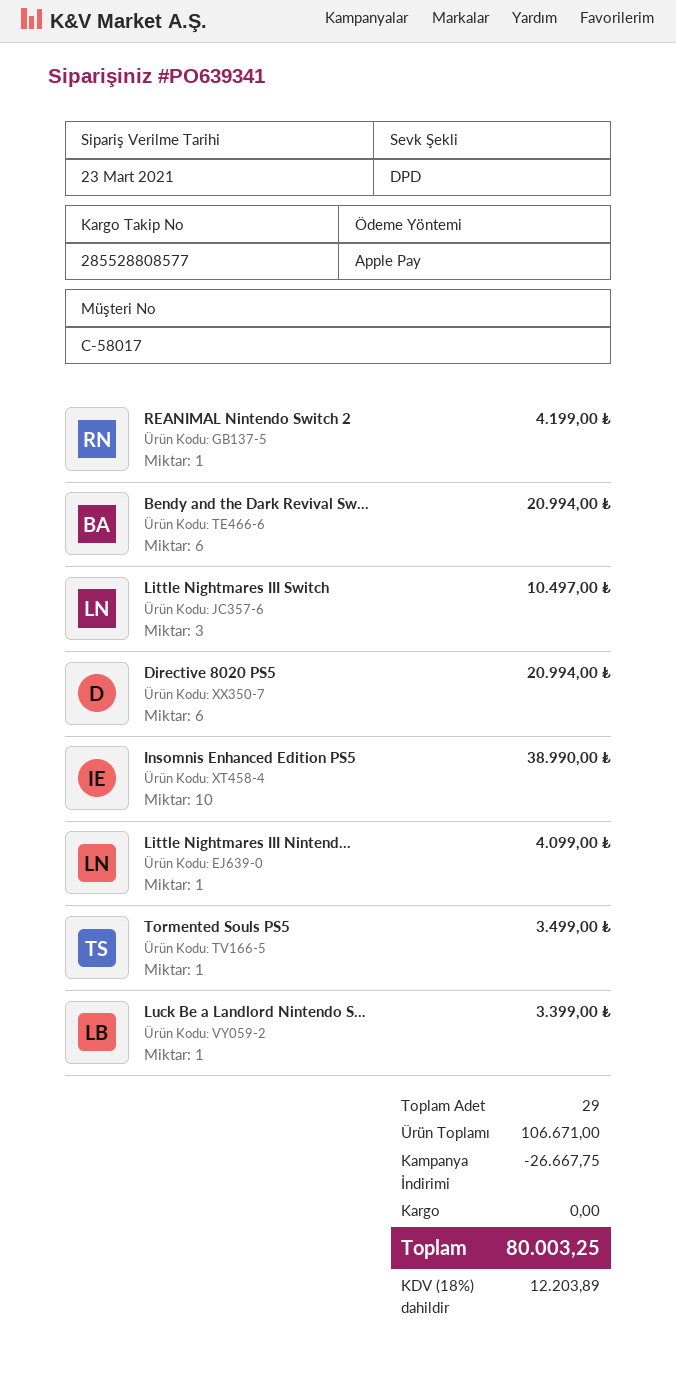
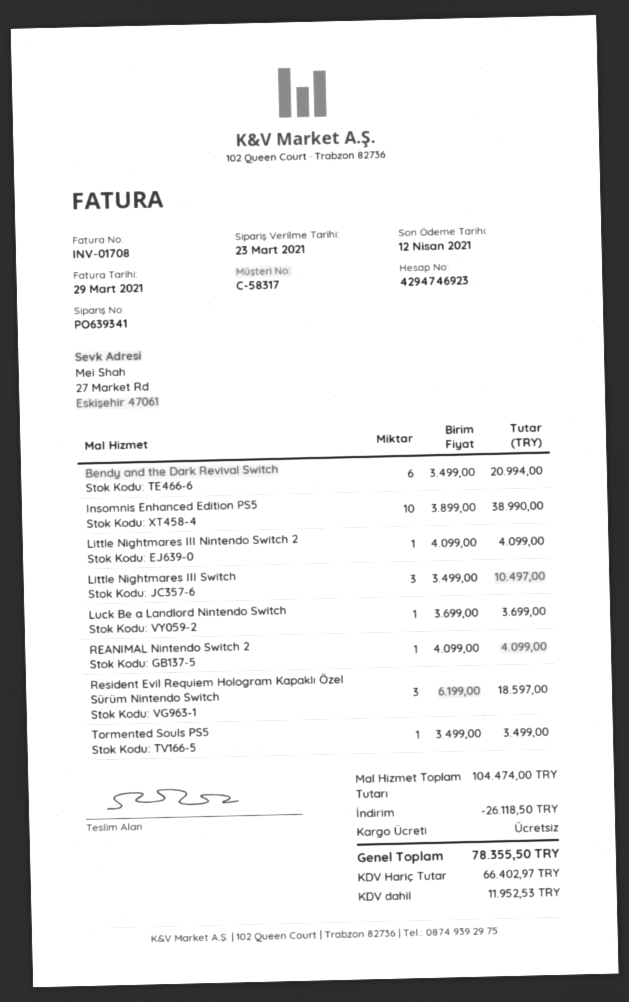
customer number: C-58017 -> C-58317
REANIMAL Nintendo Switch 2: 1 for 4199.00 -> 1 for 4099.00
Directive 8020 PS5: 6 for 20994.00 -> none
Luck Be a Landlord Nintendo S...: 1 for 3399.00 -> 1 for 3699.00
Resident Evil Requiem Hologram Kapaklı Özel Sürüm Nintendo Switch: none -> 3 for 18597.00
subtotal: 106671.00 -> 104474.00
discount: 26667.75 -> 26118.50
tax: 12203.89 -> 11952.53
total: 80003.25 -> 78355.50

